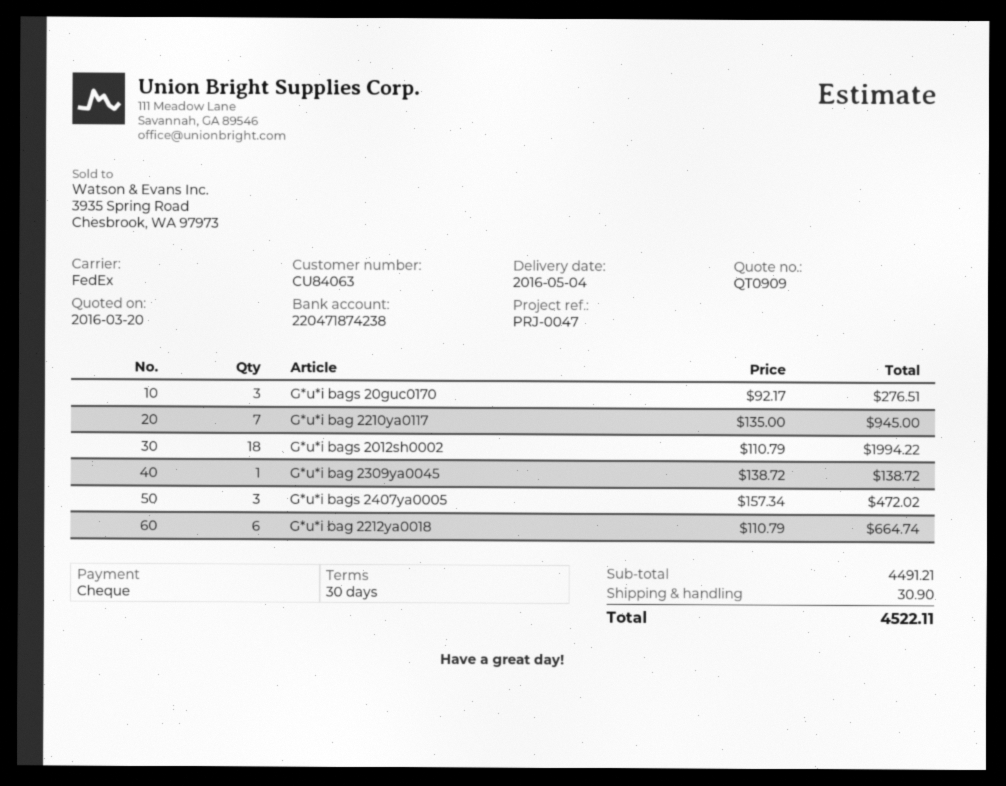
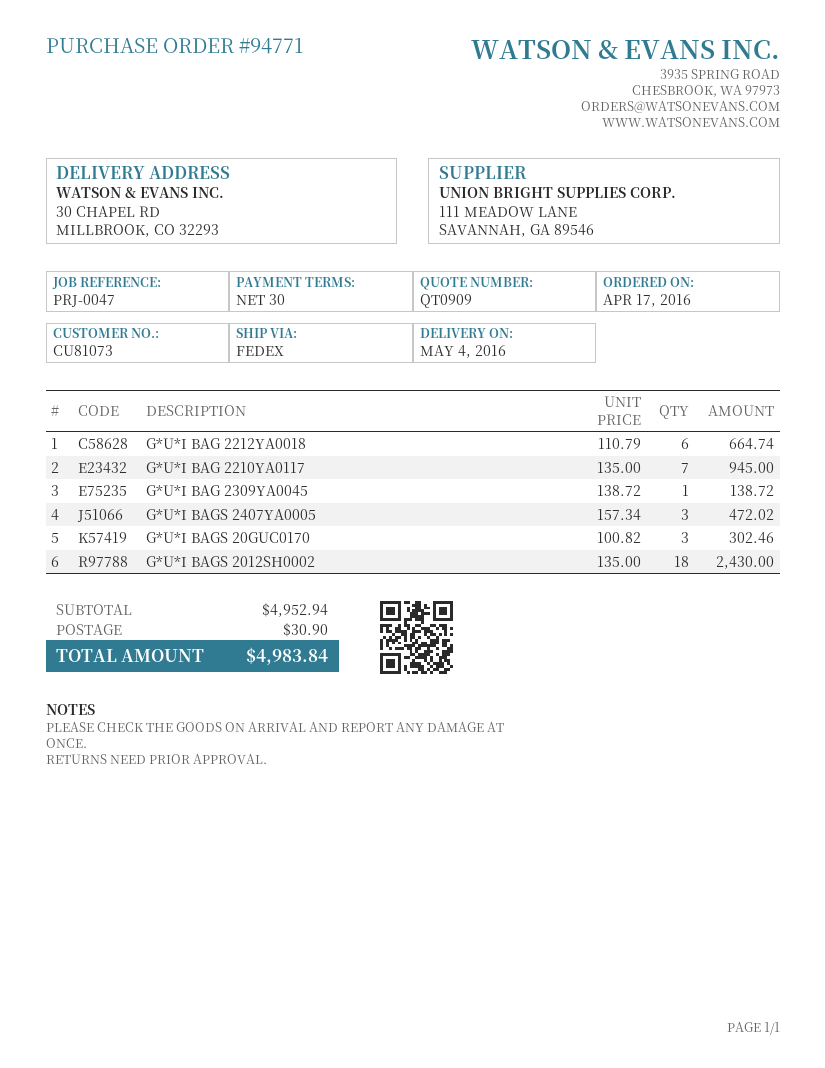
customer number: CU84063 -> CU81073
G*u*i bags 20guc0170: 3 x 92.17 = 276.51 -> 3 x 100.82 = 302.46
G*u*i bags 2012sh0002: 18 x 110.79 = 1994.22 -> 18 x 135.00 = 2430.00
subtotal: 4491.21 -> 4952.94
total: 4522.11 -> 4983.84

